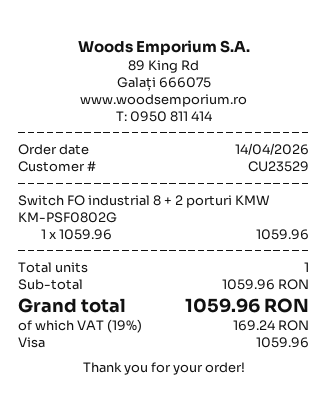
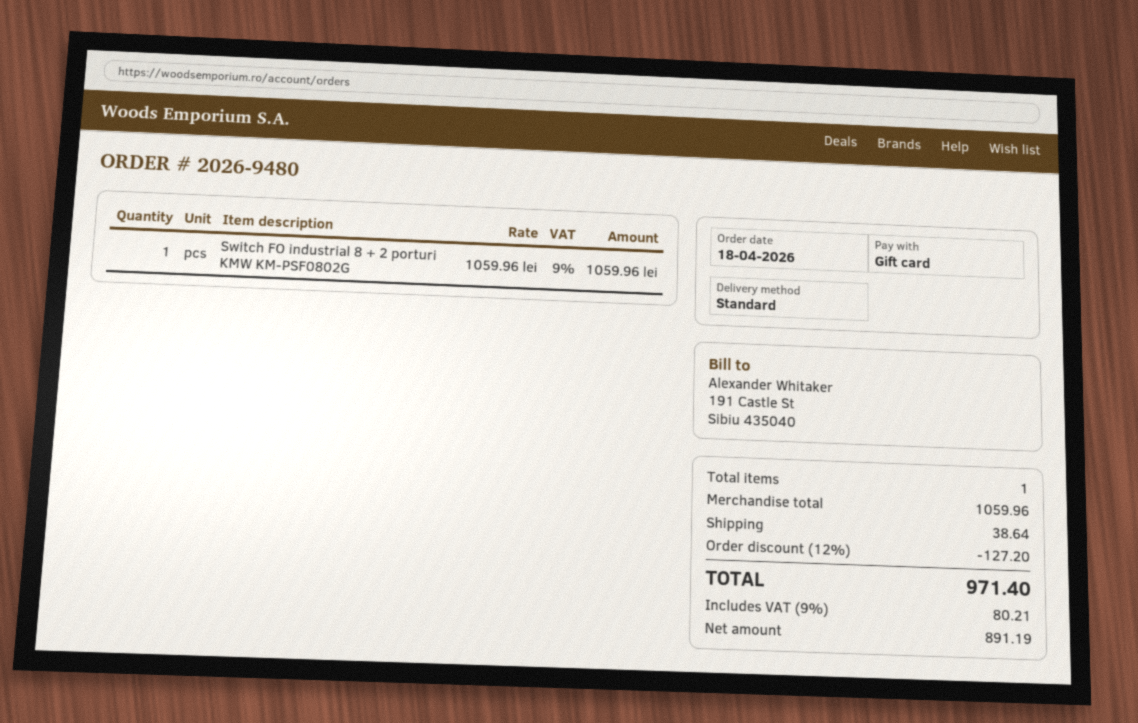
order date: 2026-04-14 -> 2026-04-18
payment method: Visa -> gift card
discount: none -> 12% = 127.20
shipping: none -> 38.64
tax: 19% = 169.24 -> 9% = 80.21
total: 1059.96 -> 971.40

